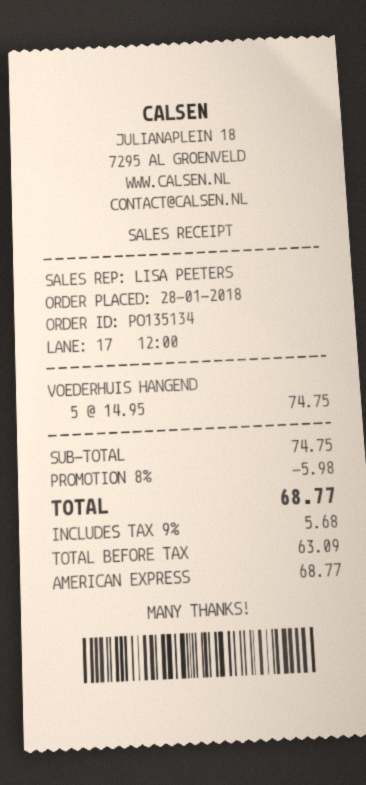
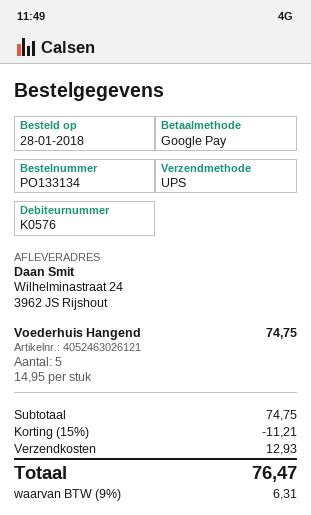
order number: PO135134 -> PO133134
payment method: American Express -> Google Pay
discount: 8% = 5.98 -> 15% = 11.21
shipping: none -> 12.93
tax: 9% = 5.68 -> 9% = 6.31
total: 68.77 -> 76.47

